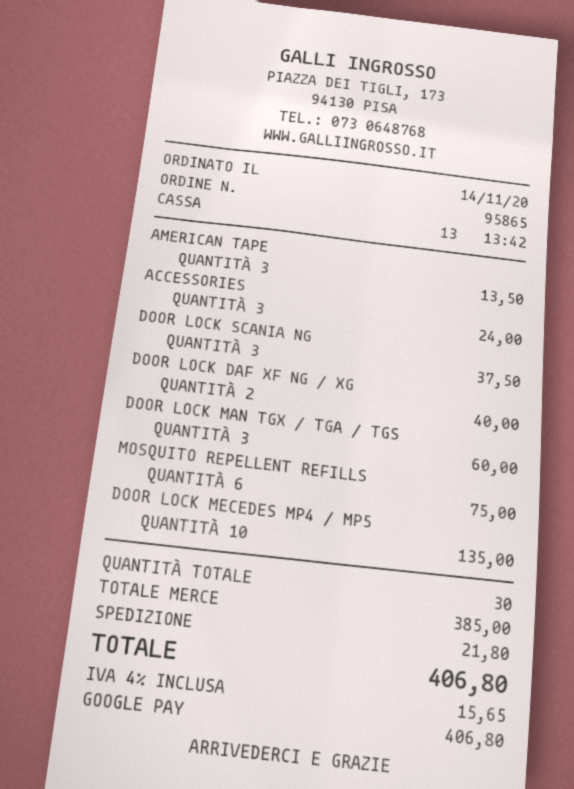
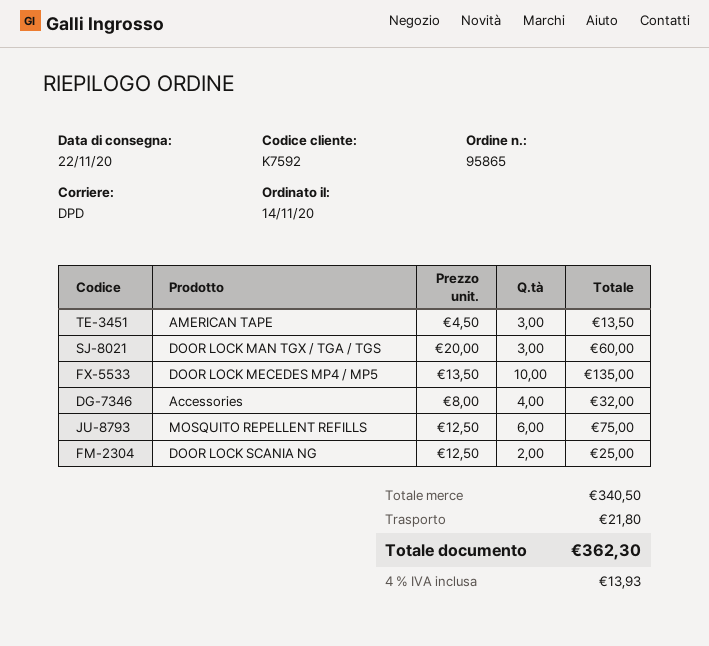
ACCESSORIES: 3 for 24.00 -> 4 for 32.00
DOOR LOCK SCANIA NG: 3 for 37.50 -> 2 for 25.00
DOOR LOCK DAF XF NG / XG: 2 for 40.00 -> none
subtotal: 385.00 -> 340.50
tax: 4% = 15.65 -> 4% = 13.93
total: 406.80 -> 362.30

